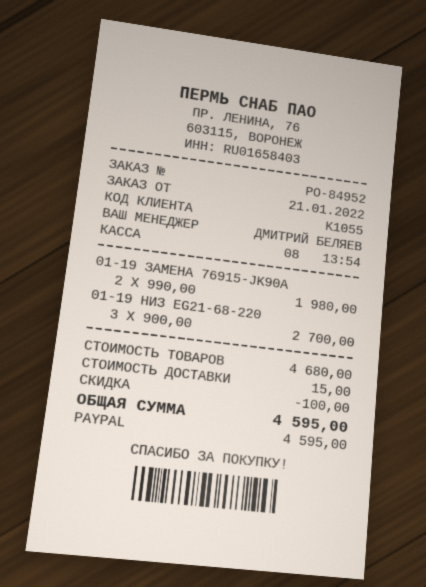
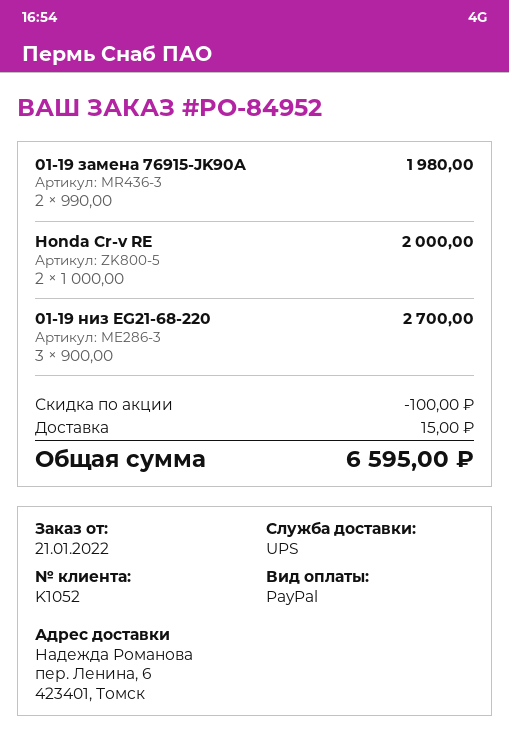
customer number: K1055 -> K1052
Honda Cr-v RE: none -> 2 x 1000.00 = 2000.00
total: 4595.00 -> 6595.00

